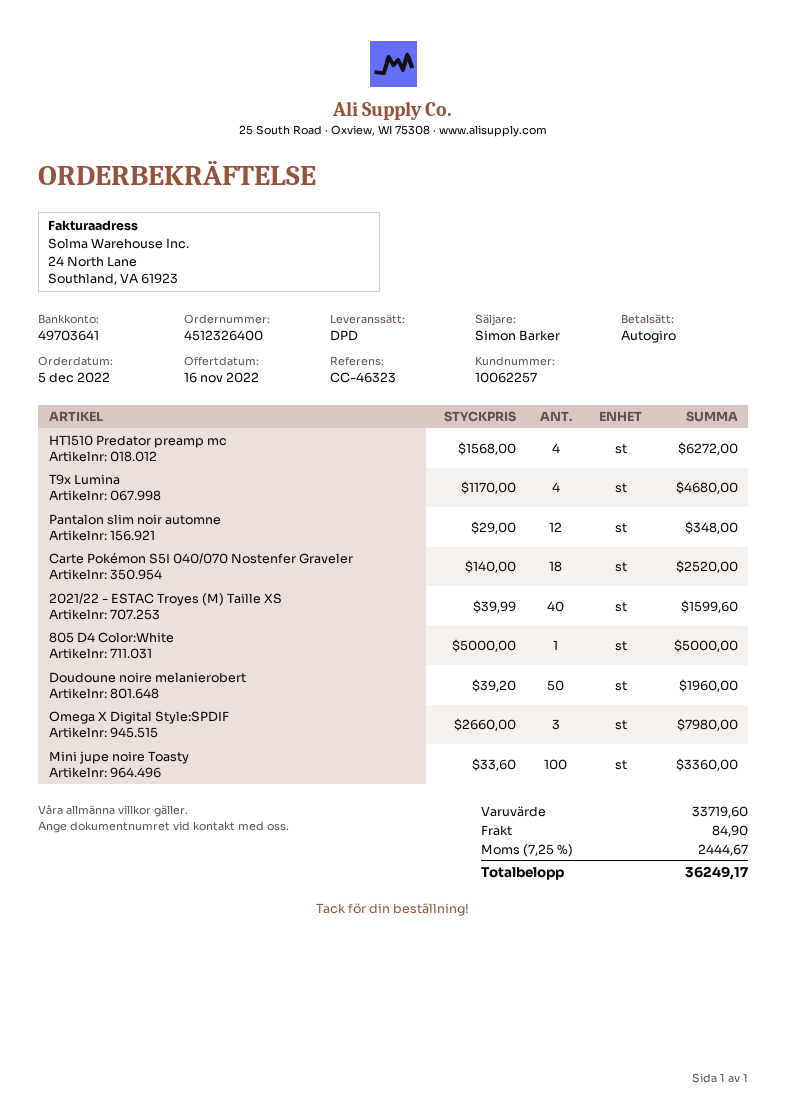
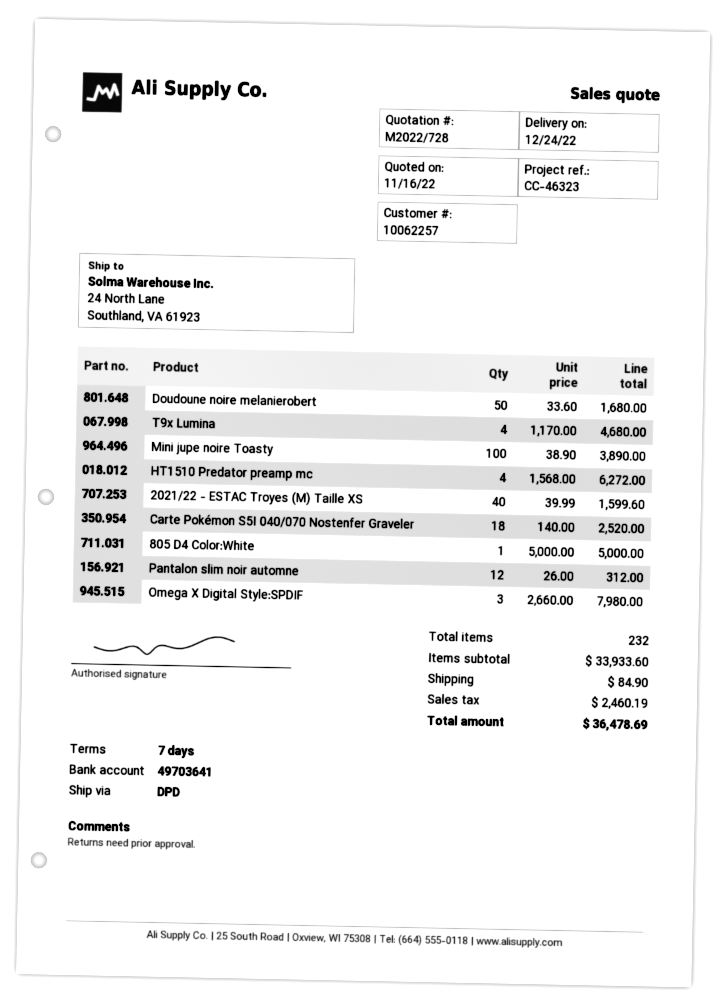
Pantalon slim noir automne: 12 x 29.00 = 348.00 -> 12 x 26.00 = 312.00
Doudoune noire melanierobert: 50 x 39.20 = 1960.00 -> 50 x 33.60 = 1680.00
Mini jupe noire Toasty: 100 x 33.60 = 3360.00 -> 100 x 38.90 = 3890.00
subtotal: 33719.60 -> 33933.60
tax: 2444.67 -> 2460.19
total: 36249.17 -> 36478.69

